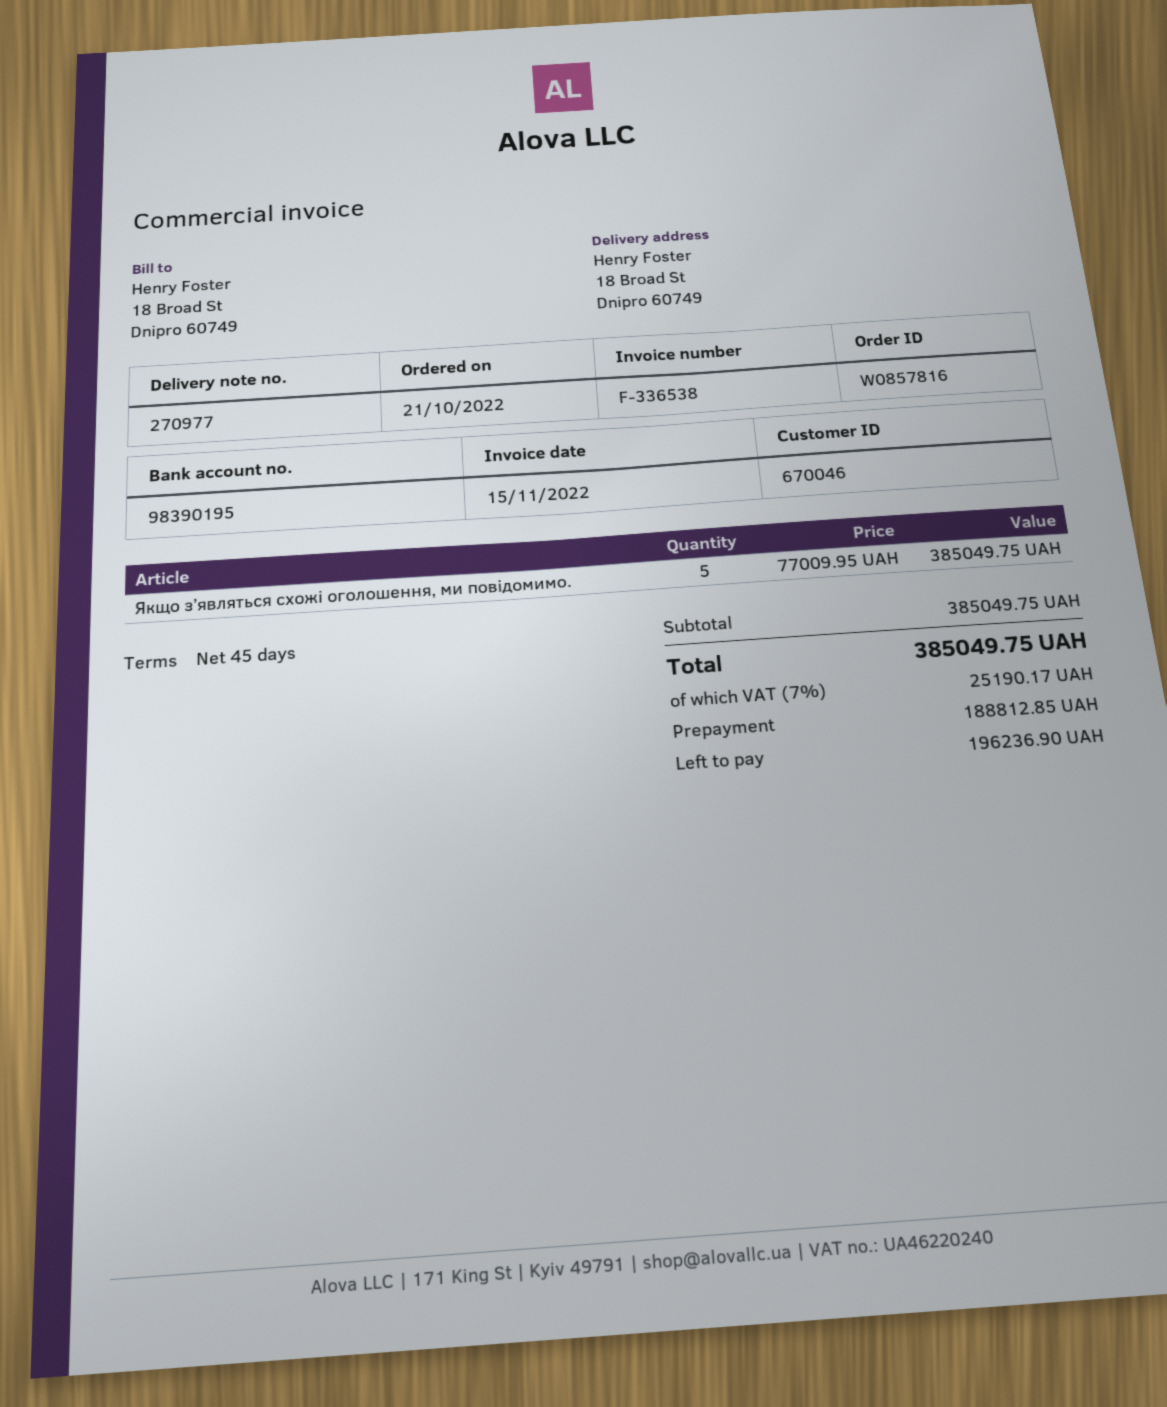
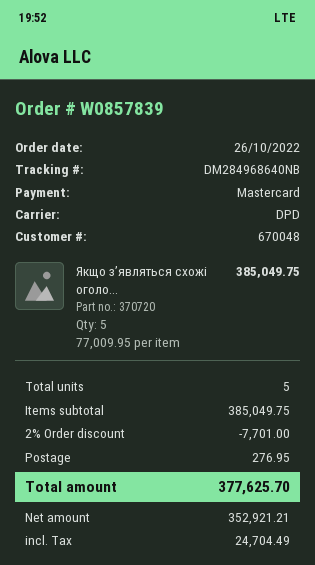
order number: W0857816 -> W0857839
order date: 2022-10-21 -> 2022-10-26
customer number: 670046 -> 670048
discount: none -> 2% = 7701.00
shipping: none -> 276.95
tax: 25190.17 -> 24704.49
total: 385049.75 -> 377625.70

